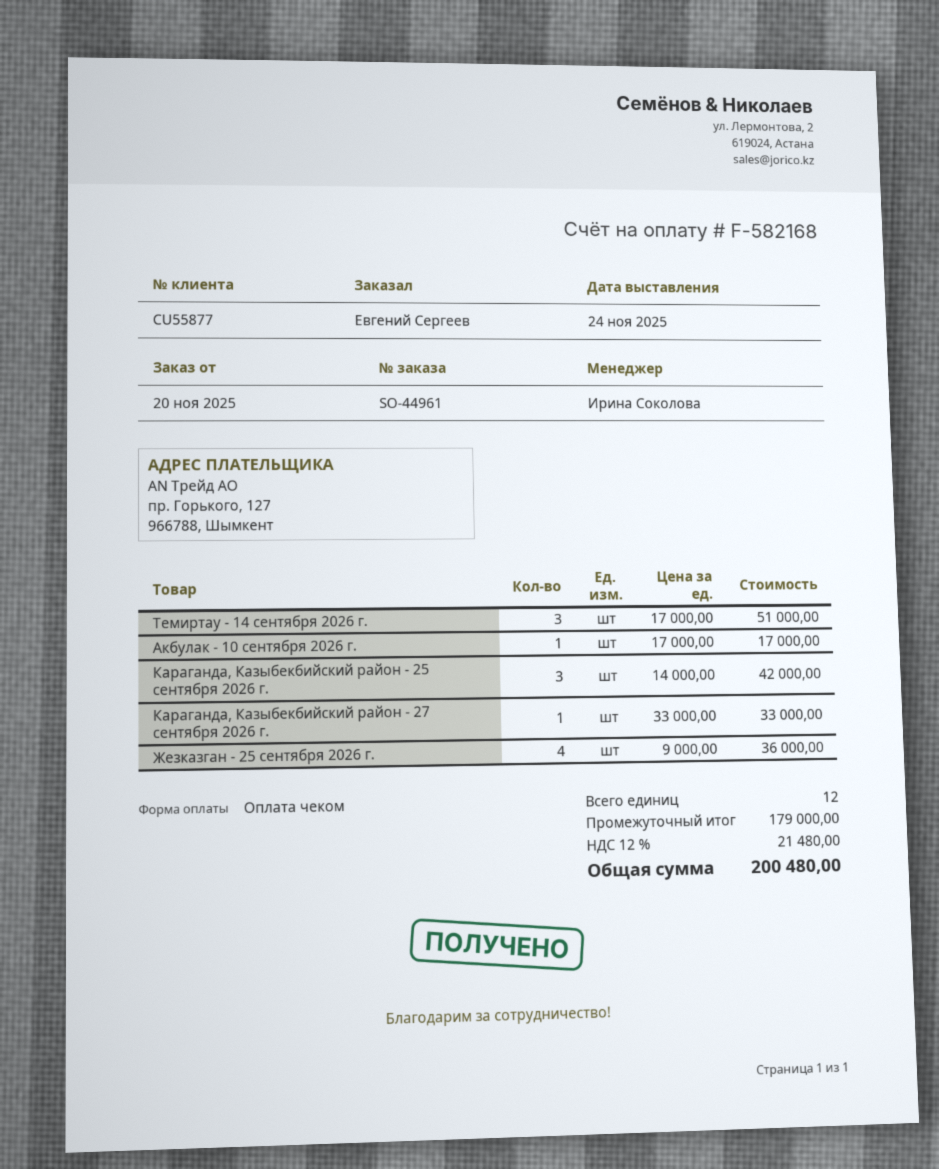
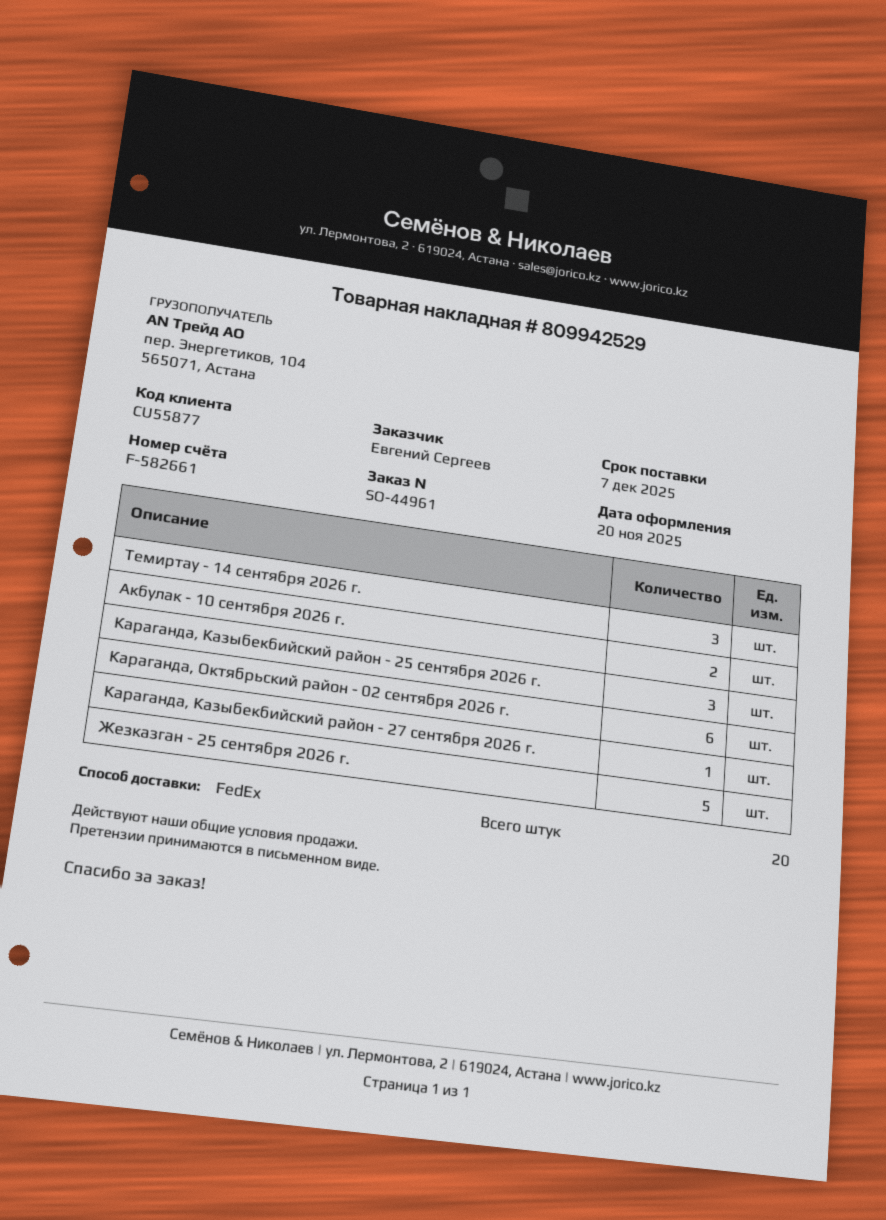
invoice number: F-582168 -> F-582661
Акбулак - 10 сентября 2026 г.: 1 -> 2
Жезказган - 25 сентября 2026 г.: 4 -> 5
Караганда, Октябрьский район - 02 сентября 2026 г.: none -> 6
total quantity: 12 -> 20

